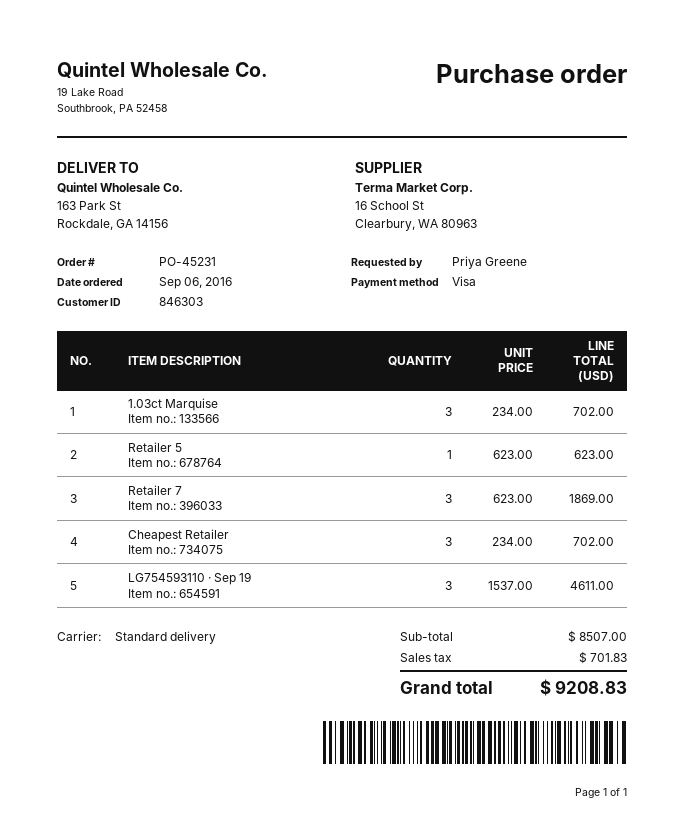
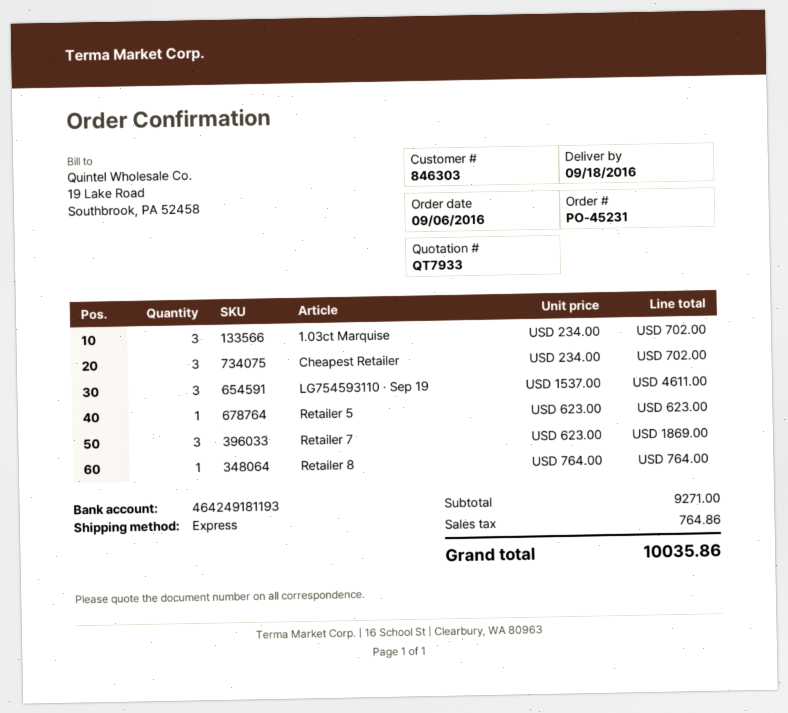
shipping method: standard -> express
Retailer 8: none -> 1 x 764.00 = 764.00
subtotal: 8507.00 -> 9271.00
tax: 701.83 -> 764.86
total: 9208.83 -> 10035.86

